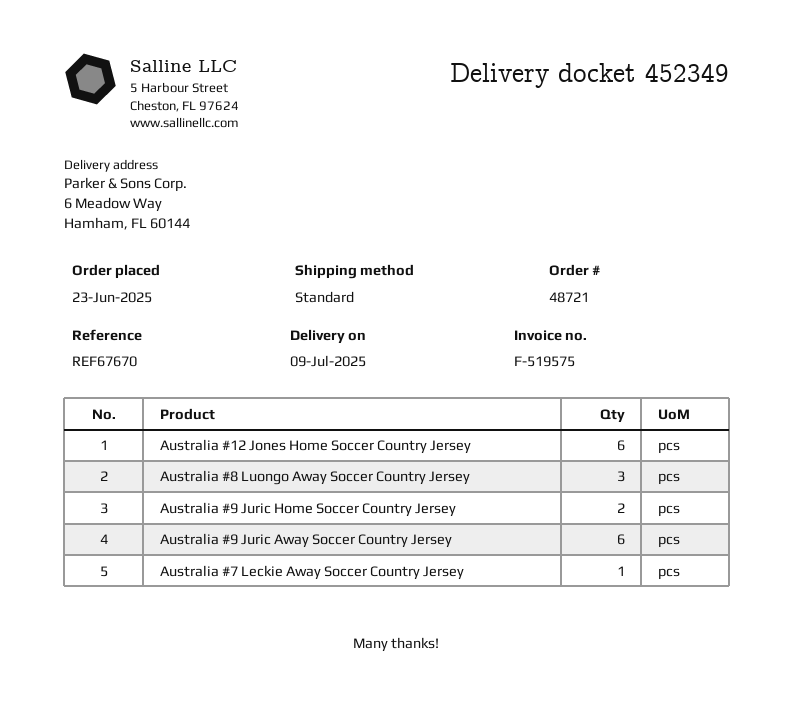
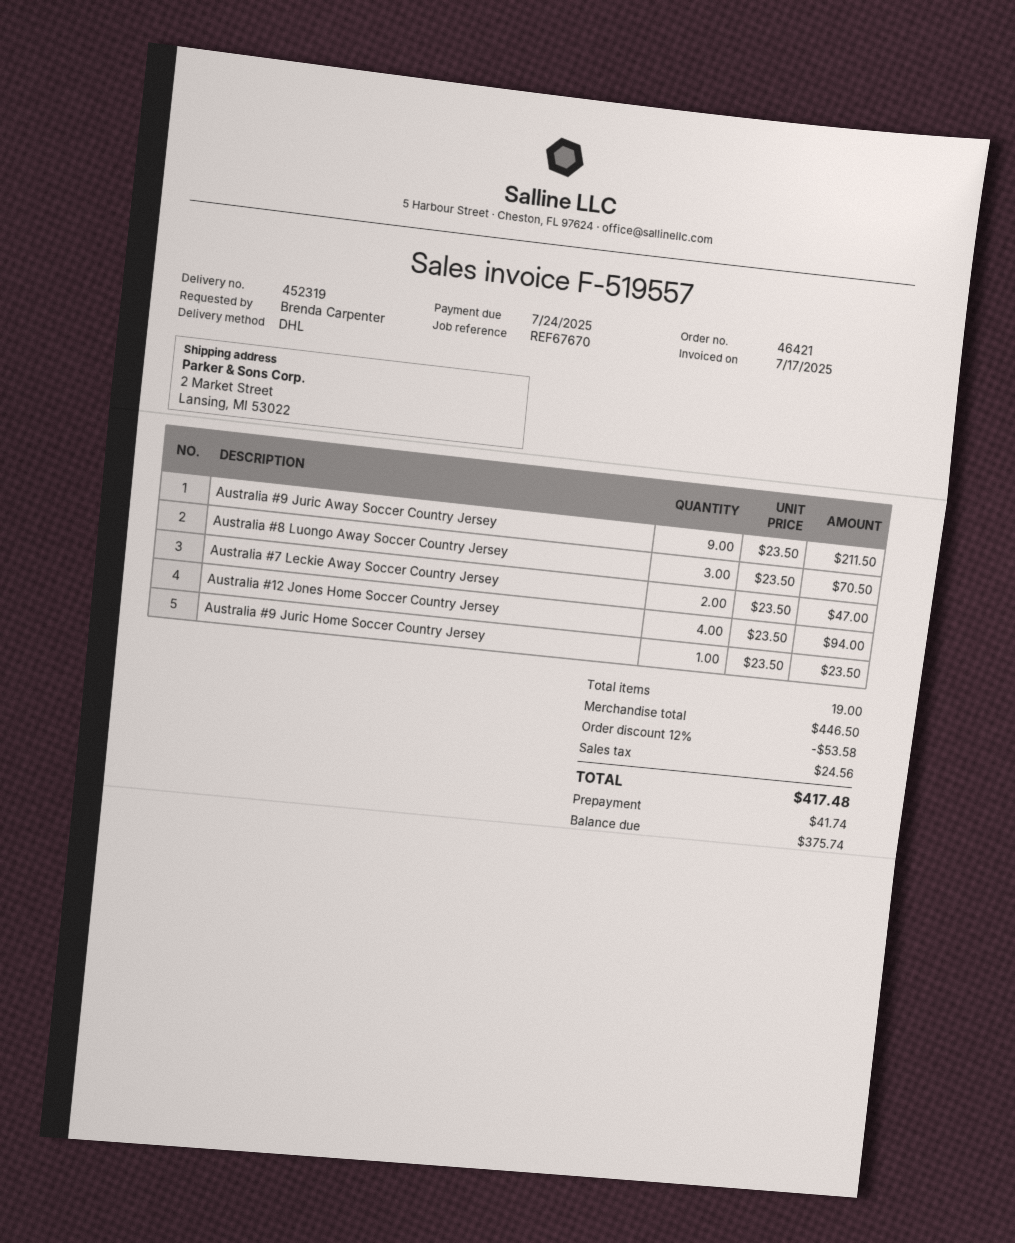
order number: 48721 -> 46421
delivery note number: 452349 -> 452319
invoice number: F-519575 -> F-519557
shipping method: standard -> DHL
ship to: 6 Meadow Way, Hamham, FL 60144 -> 2 Market Street, Lansing, MI 53022
Australia #12 Jones Home Soccer Country Jersey: 6 -> 4
Australia #9 Juric Home Soccer Country Jersey: 2 -> 1
Australia #9 Juric Away Soccer Country Jersey: 6 -> 9
Australia #7 Leckie Away Soccer Country Jersey: 1 -> 2

